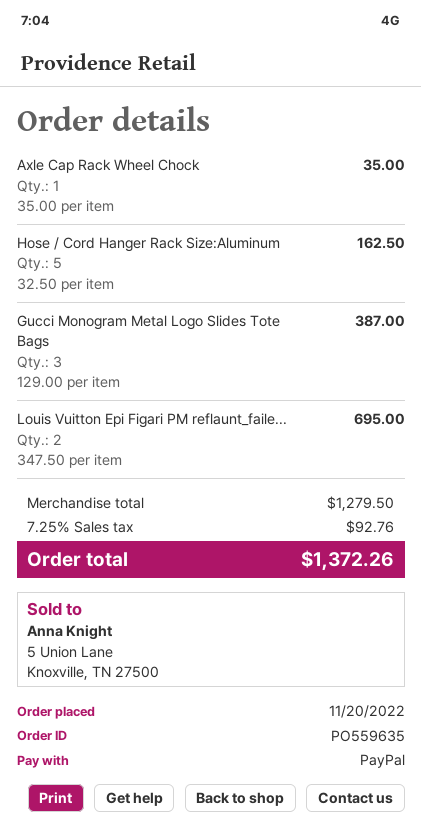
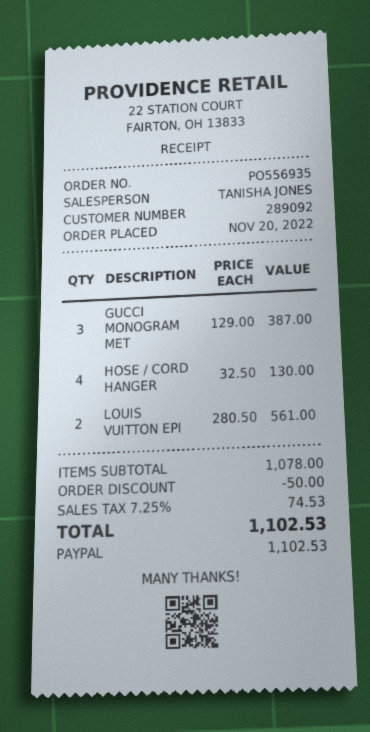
order number: PO559635 -> PO556935
Axle Cap Rack Wheel Chock: 1 x 35.00 = 35.00 -> none
Hose / Cord Hanger Rack Size:Aluminum: 5 x 32.50 = 162.50 -> 4 x 32.50 = 130.00
Louis Vuitton Epi Figari PM reflaunt_faile...: 2 x 347.50 = 695.00 -> 2 x 280.50 = 561.00
subtotal: 1279.50 -> 1078.00
discount: none -> 50.00
tax: 7.25% = 92.76 -> 7.25% = 74.53
total: 1372.26 -> 1102.53

